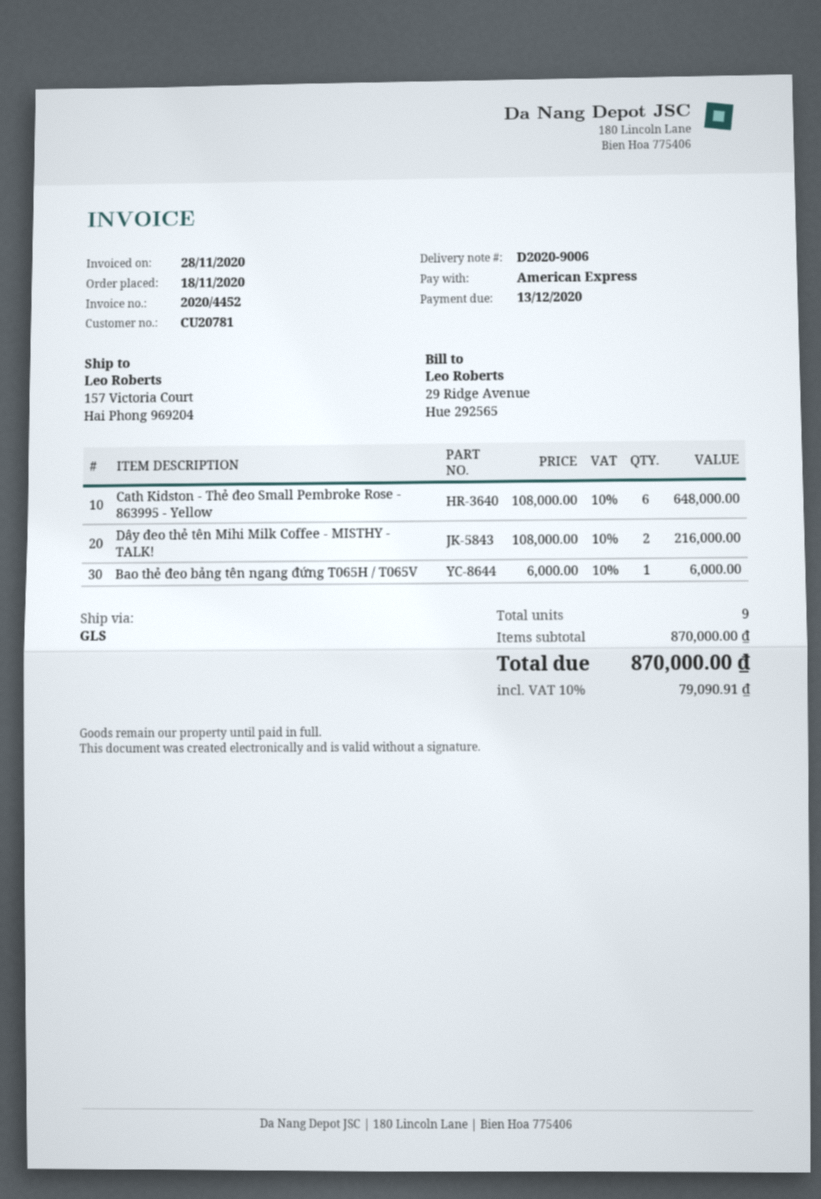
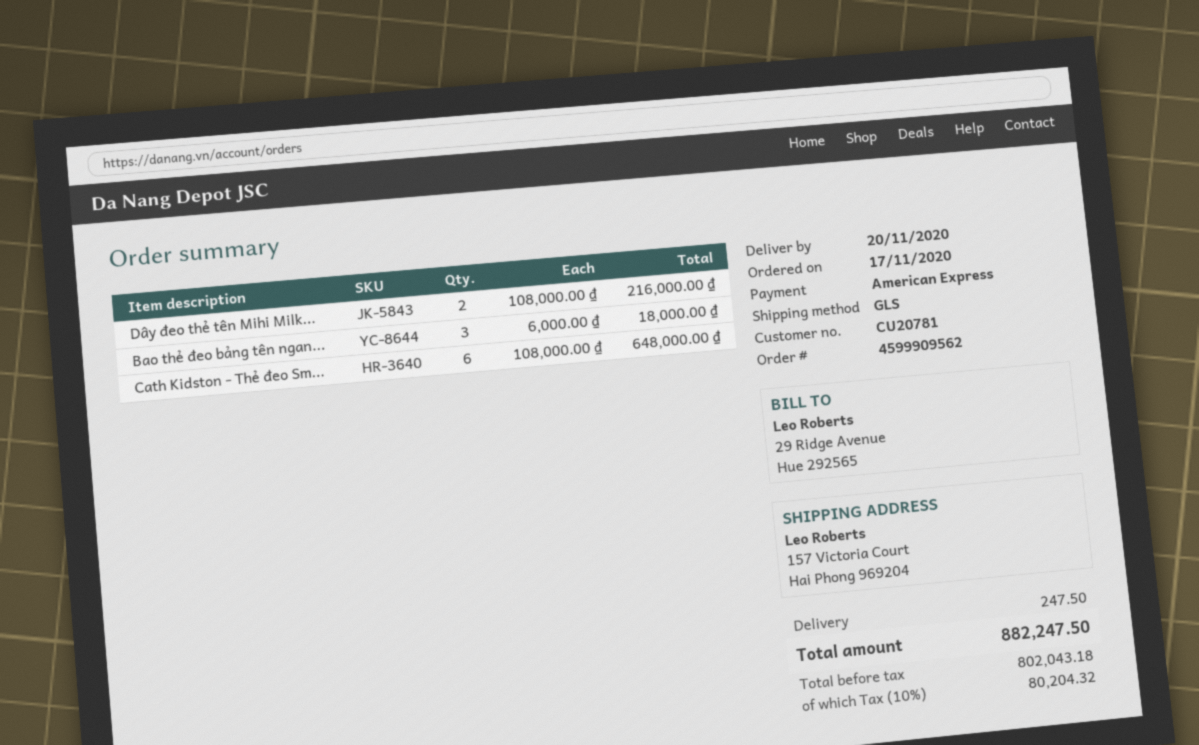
order date: 2020-11-18 -> 2020-11-17
Bao thẻ đeo bảng tên ngang đứng T065H / T065V: 1 x 6000.00 = 6000.00 -> 3 x 6000.00 = 18000.00
shipping: none -> 247.50
tax: 10% = 79090.91 -> 10% = 80204.32
total: 870000.00 -> 882247.50

